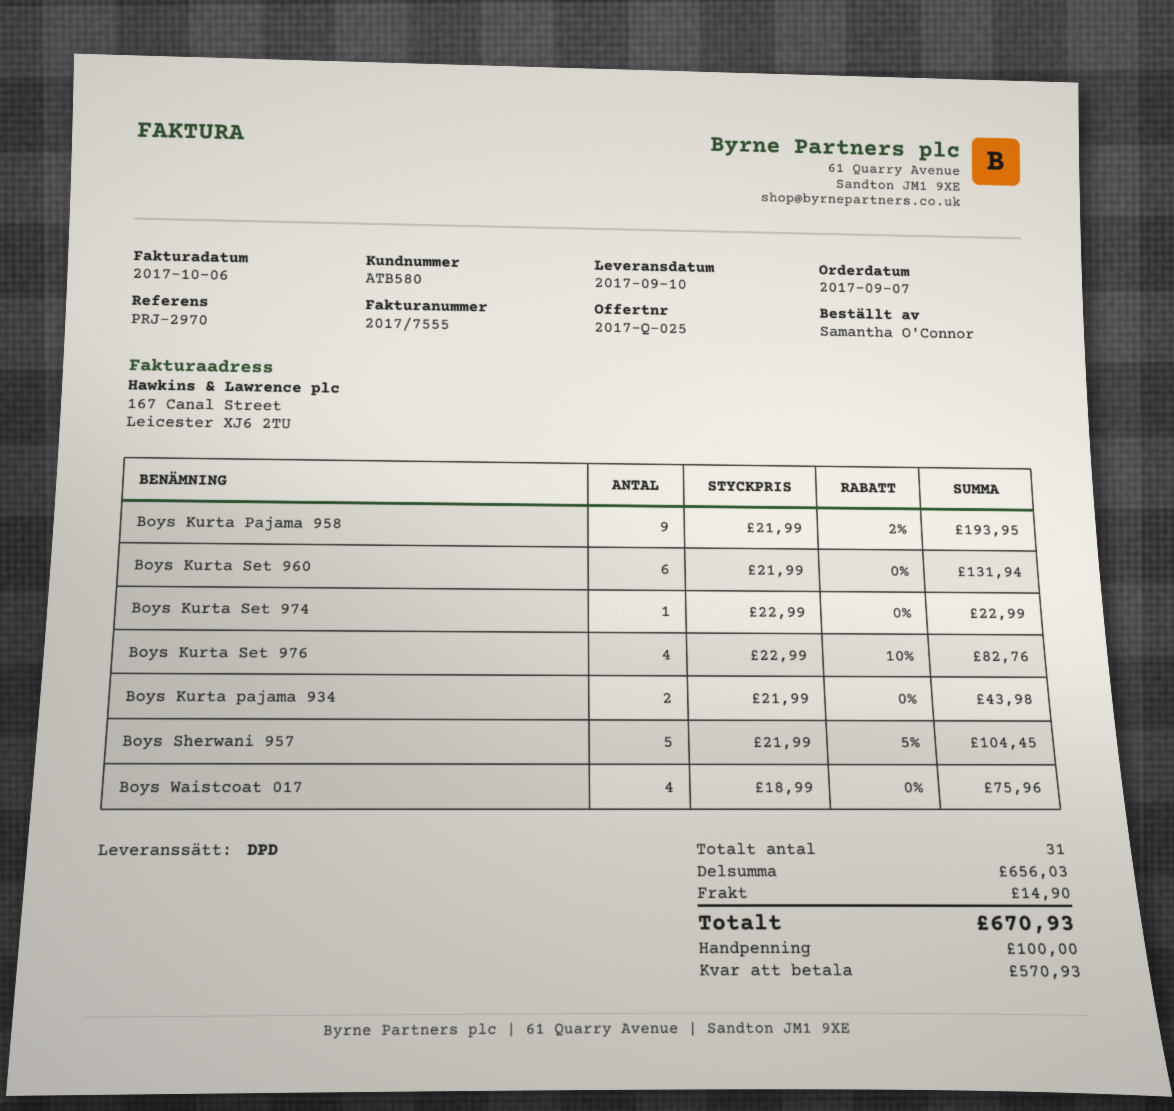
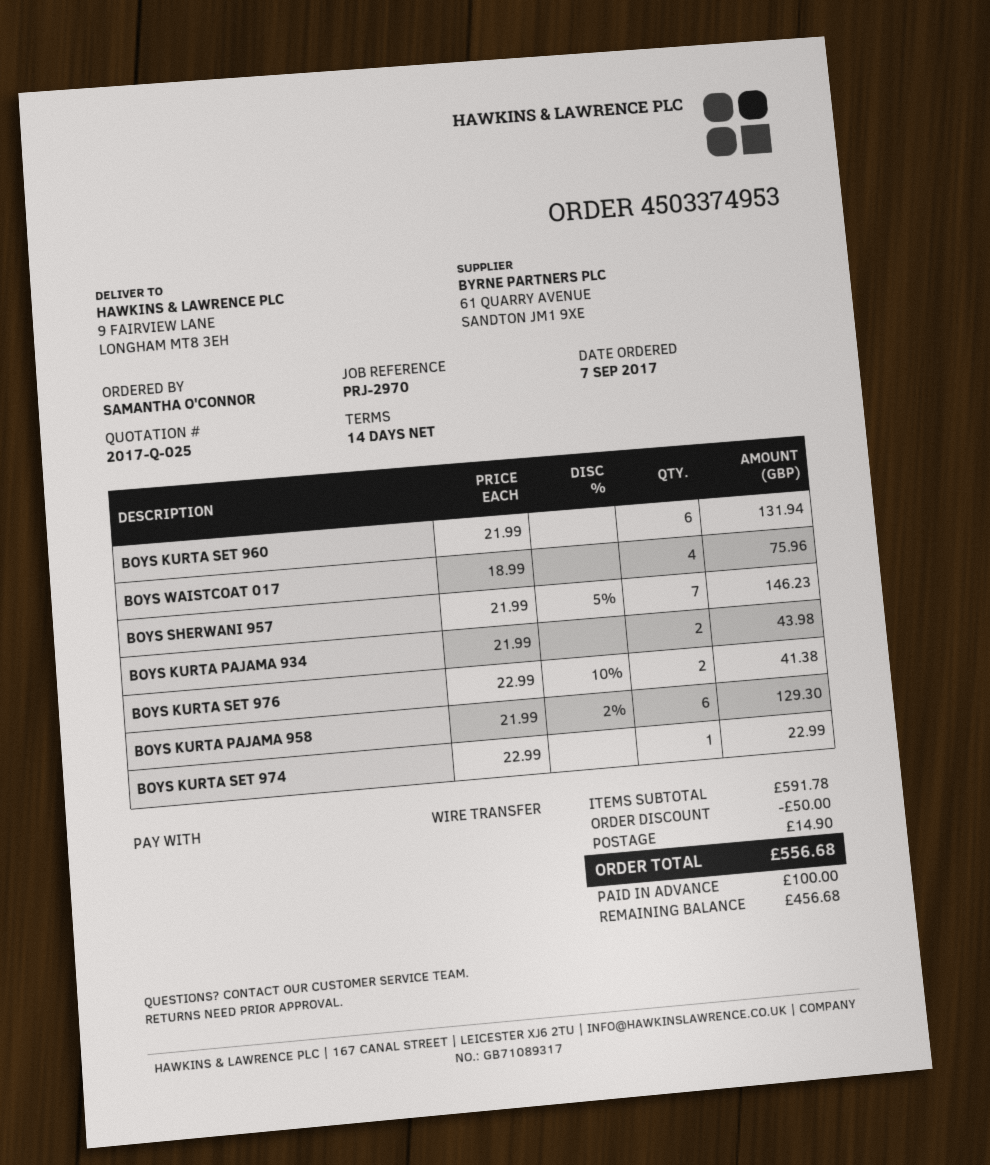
Boys Kurta Pajama 958: 9 x 21.99 - 2% = 193.95 -> 6 x 21.99 - 2% = 129.30
Boys Kurta Set 976: 4 x 22.99 - 10% = 82.76 -> 2 x 22.99 - 10% = 41.38
Boys Sherwani 957: 5 x 21.99 - 5% = 104.45 -> 7 x 21.99 - 5% = 146.23
subtotal: 656.03 -> 591.78
discount: none -> 50.00
total: 670.93 -> 556.68
balance: 570.93 -> 456.68

